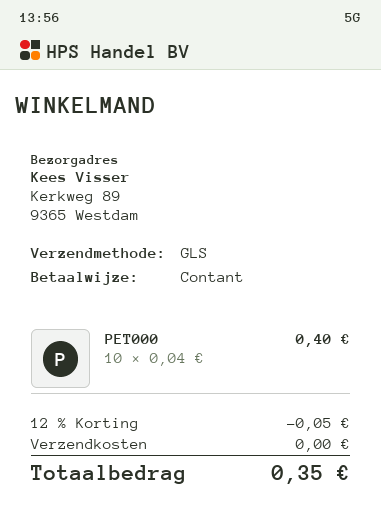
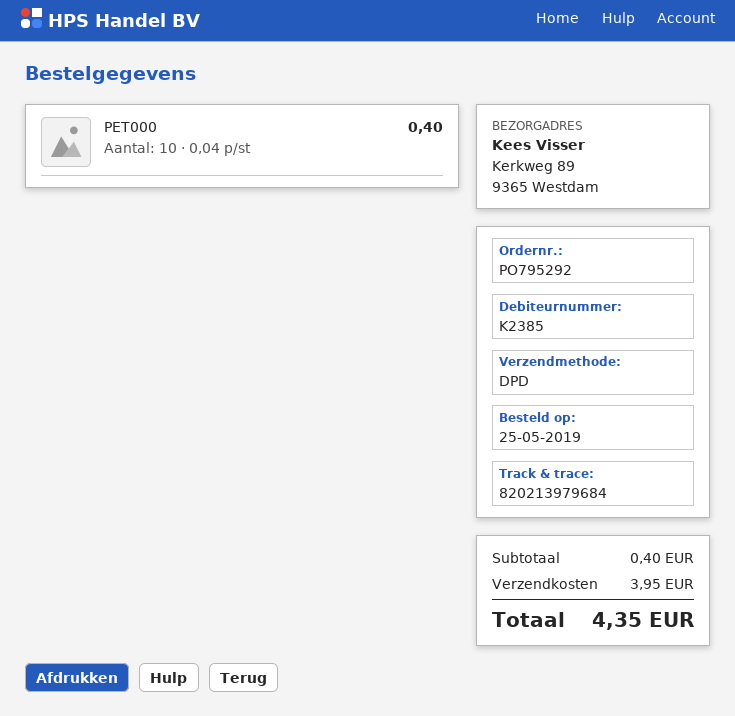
shipping method: GLS -> DPD
discount: 12% = 0.05 -> none
shipping: 0.00 -> 3.95
total: 0.35 -> 4.35

